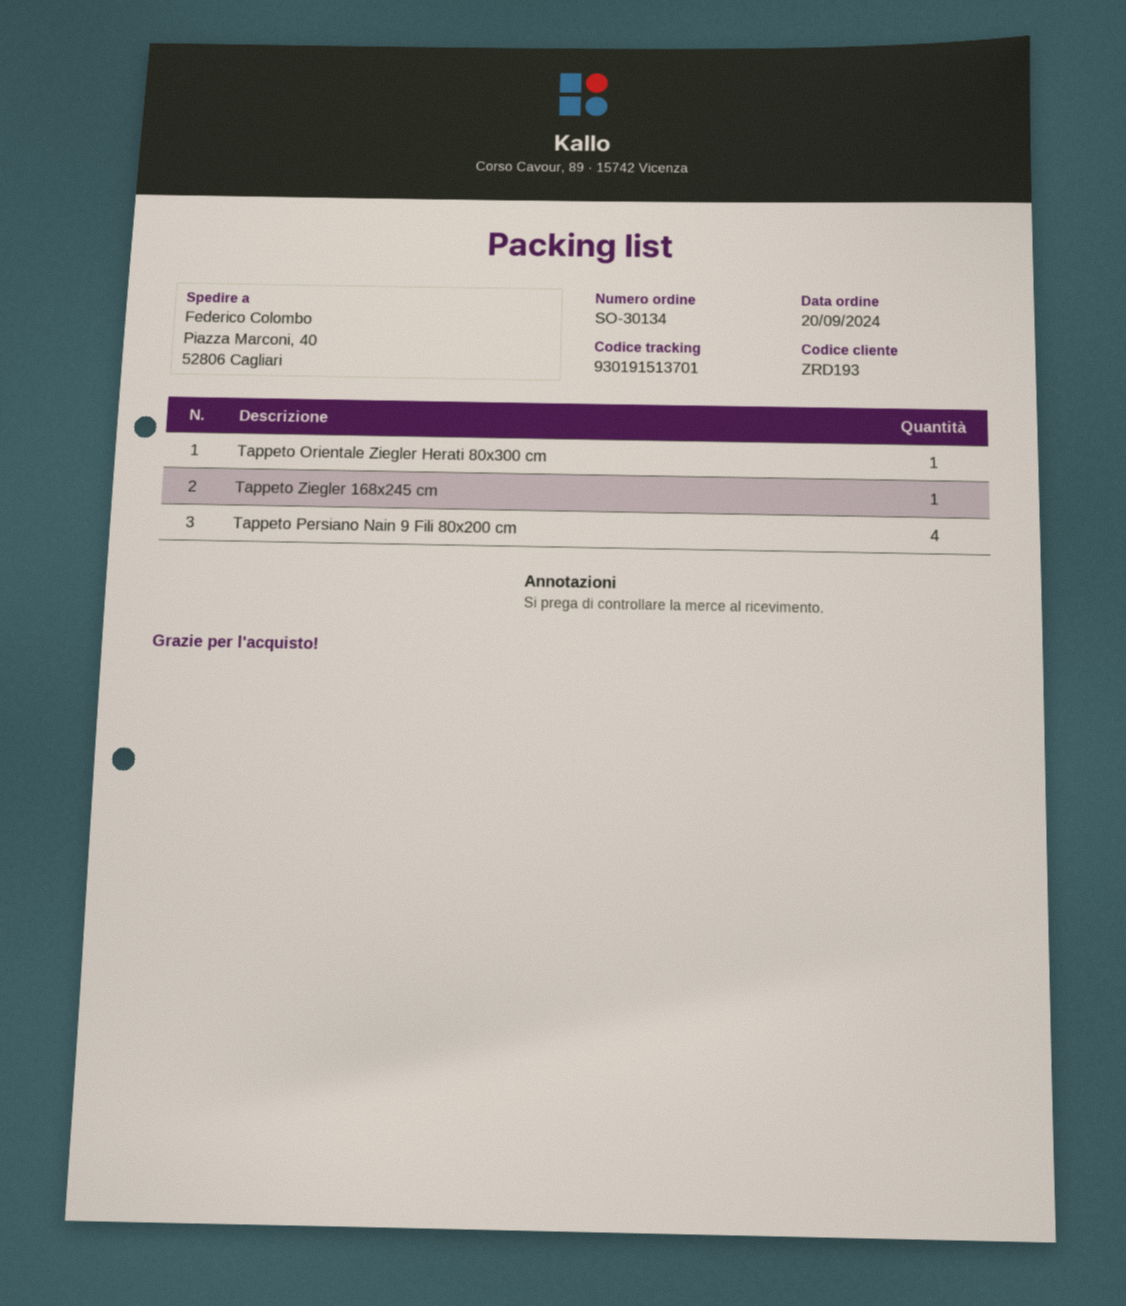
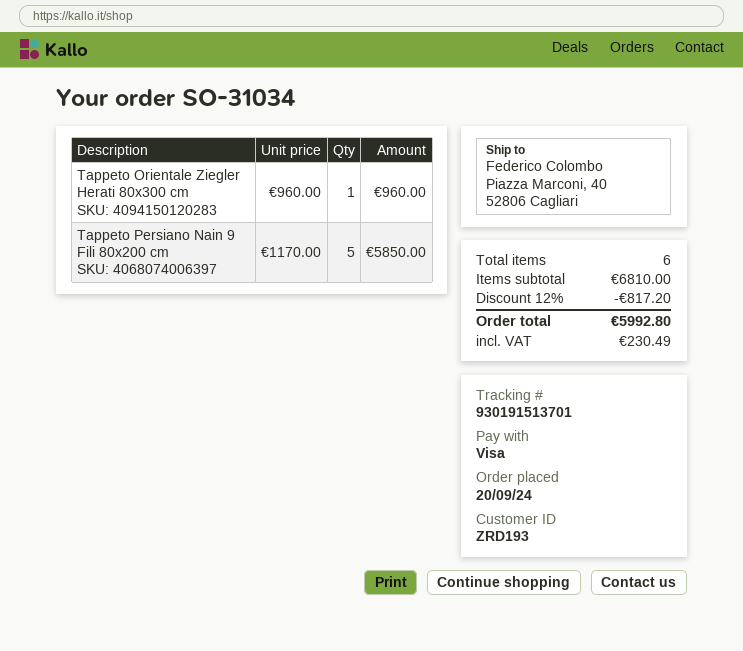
order number: SO-30134 -> SO-31034
Tappeto Ziegler 168x245 cm: 1 -> none
Tappeto Persiano Nain 9 Fili 80x200 cm: 4 -> 5

